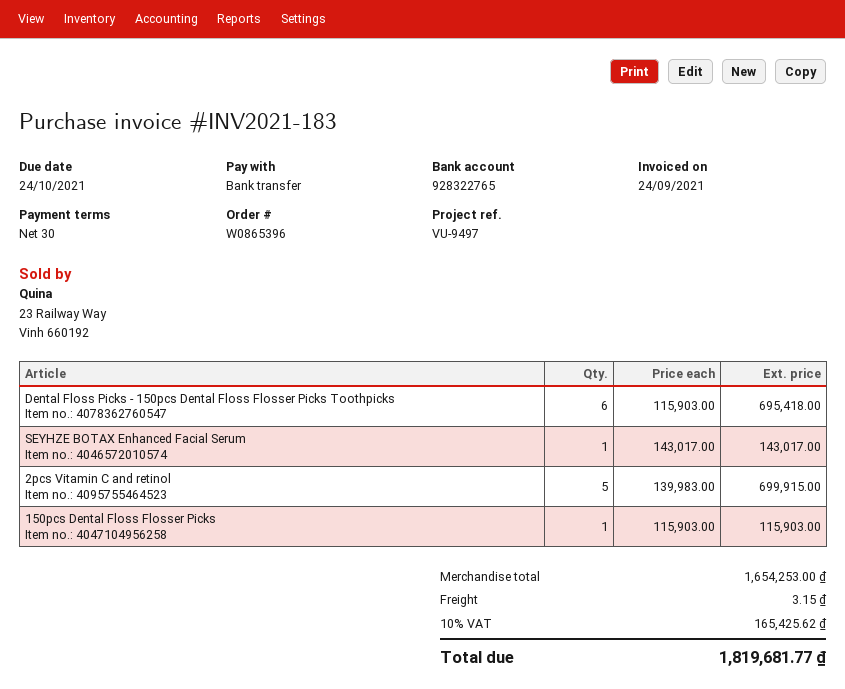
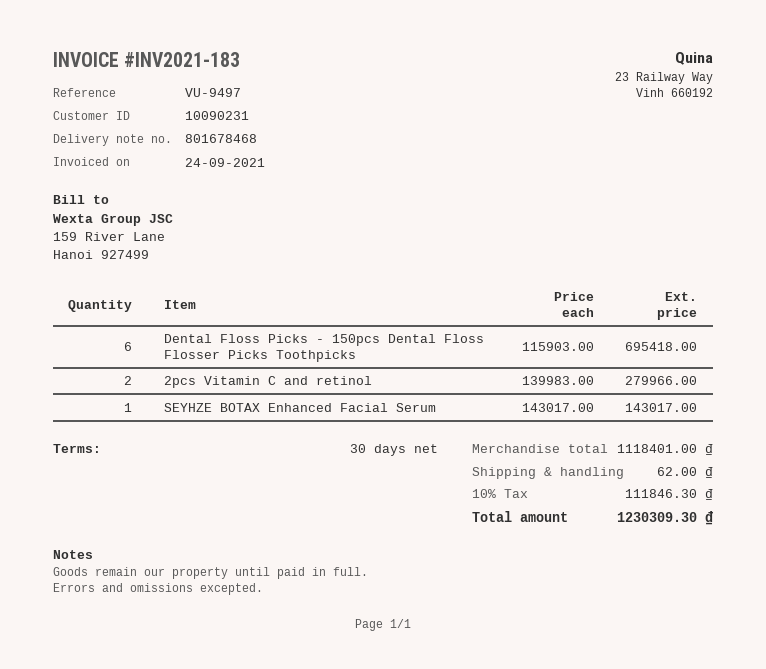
2pcs Vitamin C and retinol: 5 x 139983.00 = 699915.00 -> 2 x 139983.00 = 279966.00
150pcs Dental Floss Flosser Picks: 1 x 115903.00 = 115903.00 -> none
subtotal: 1654253.00 -> 1118401.00
shipping: 3.15 -> 62.00
tax: 10% = 165425.62 -> 10% = 111846.30
total: 1819681.77 -> 1230309.30

